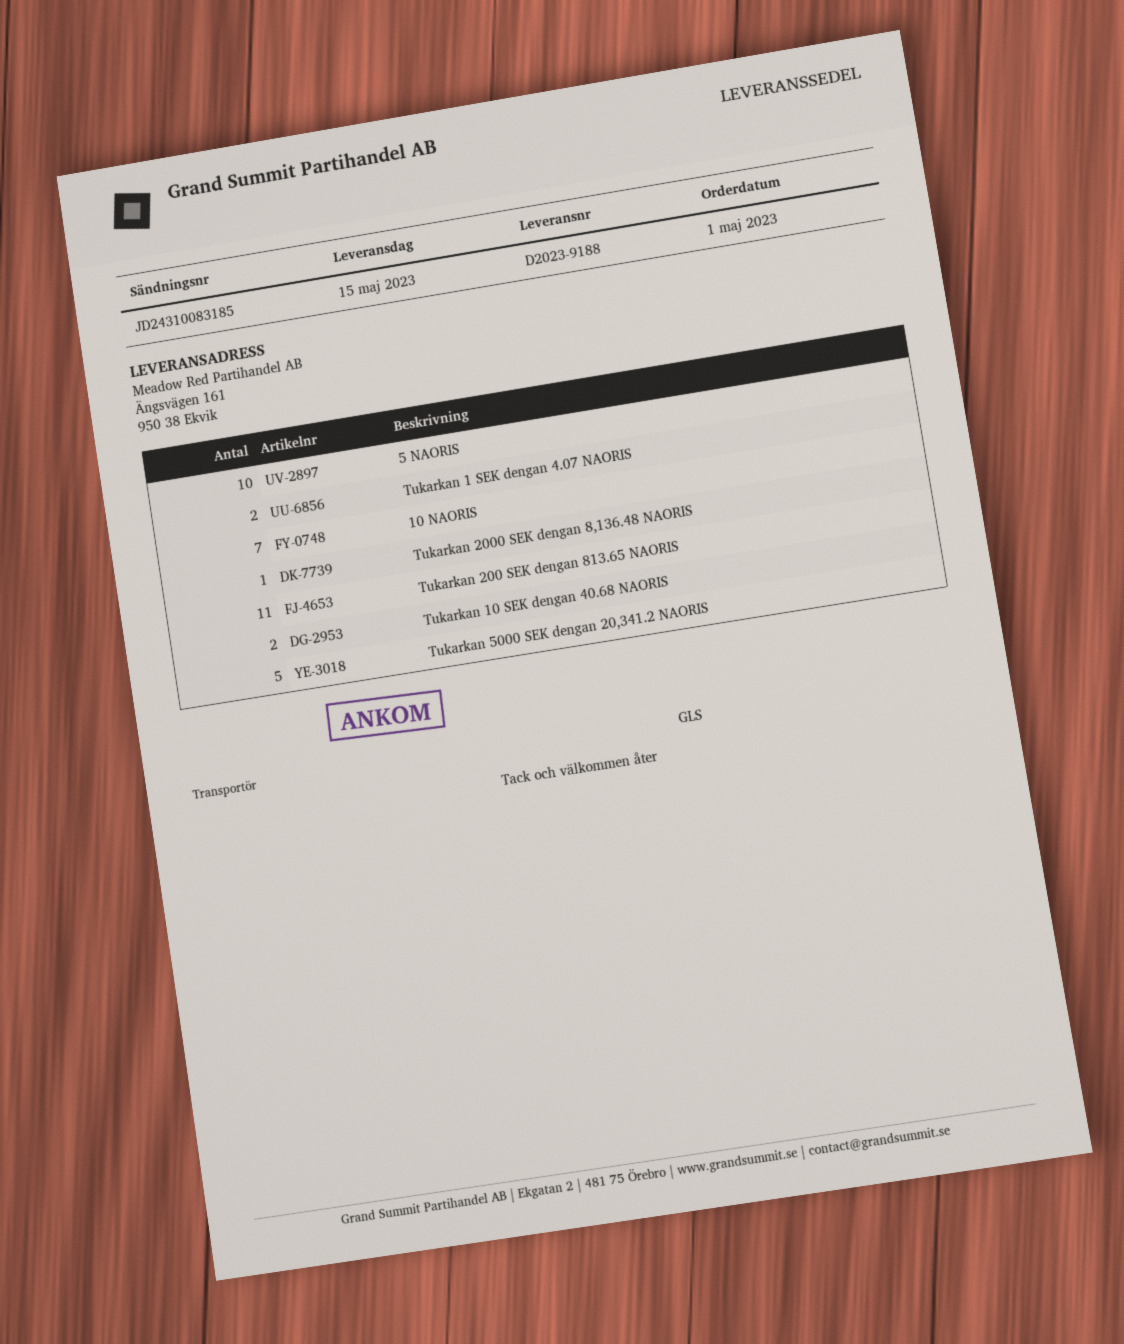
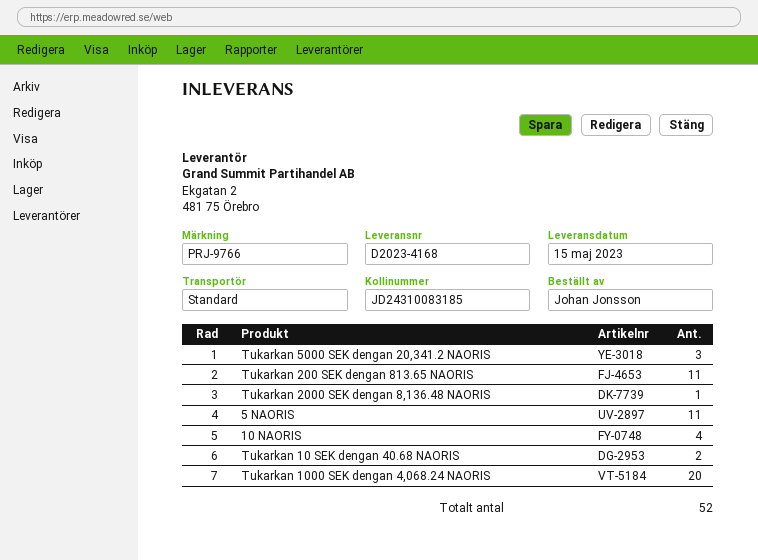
delivery note number: D2023-9188 -> D2023-4168
shipping method: GLS -> standard
5 NAORIS: 10 -> 11
Tukarkan 1 SEK dengan 4.07 NAORIS: 2 -> none
10 NAORIS: 7 -> 4
Tukarkan 5000 SEK dengan 20,341.2 NAORIS: 5 -> 3
Tukarkan 1000 SEK dengan 4,068.24 NAORIS: none -> 20

